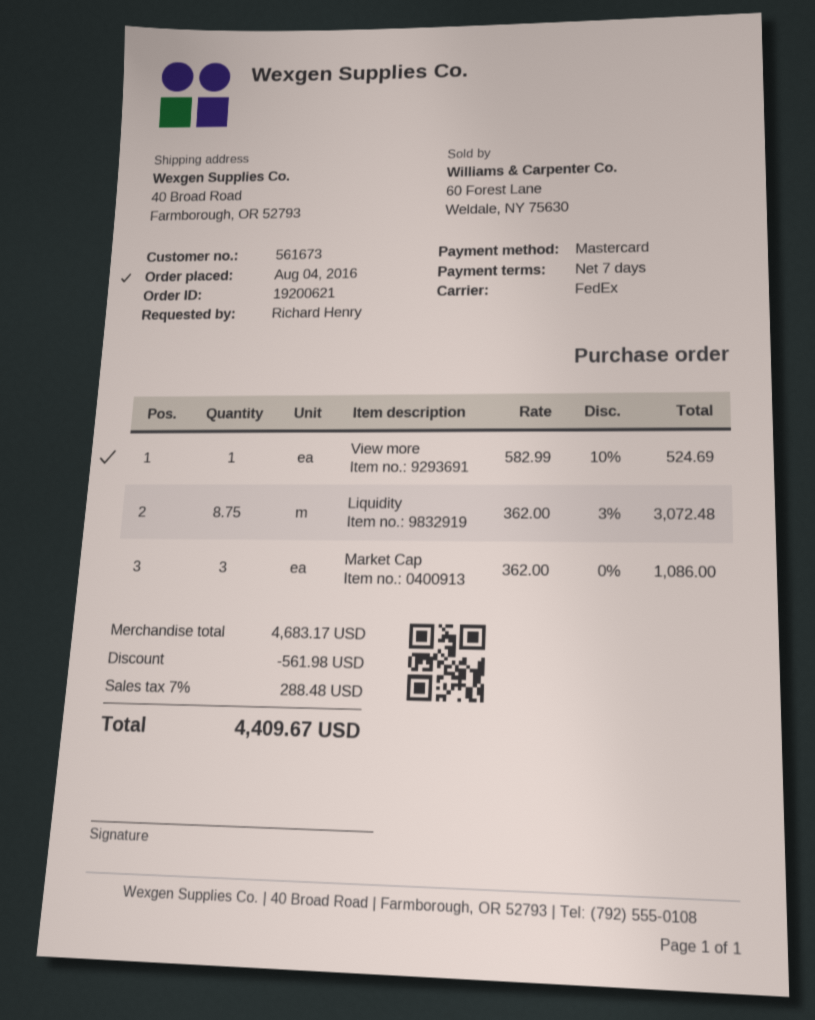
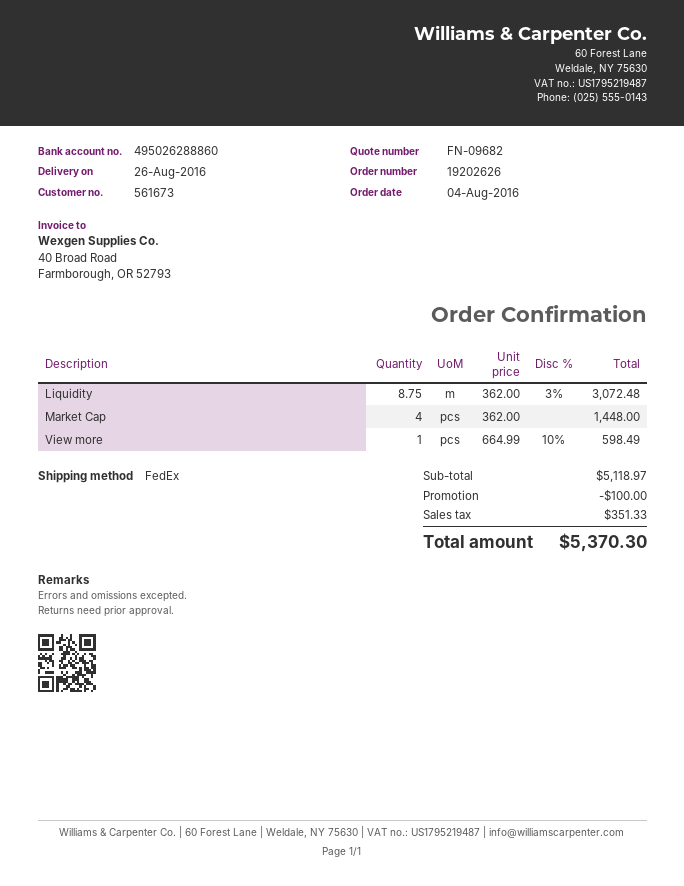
order number: 19200621 -> 19202626
View more: 1 x 582.99 - 10% = 524.69 -> 1 x 664.99 - 10% = 598.49
Market Cap: 3 x 362.00 = 1086.00 -> 4 x 362.00 = 1448.00
subtotal: 4683.17 -> 5118.97
discount: 561.98 -> 100.00
tax: 288.48 -> 351.33
total: 4409.67 -> 5370.30

